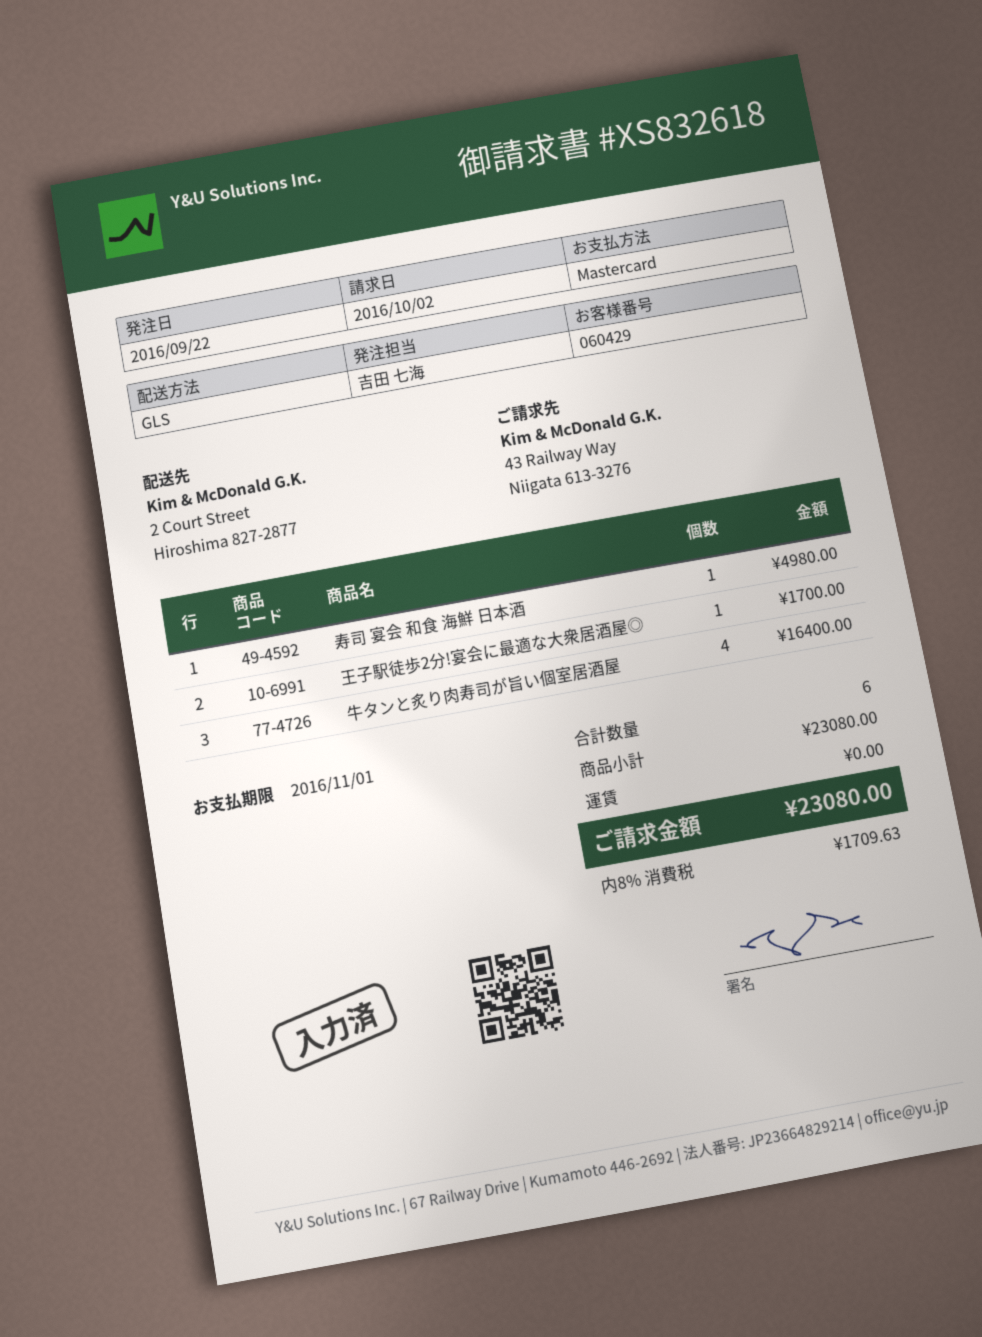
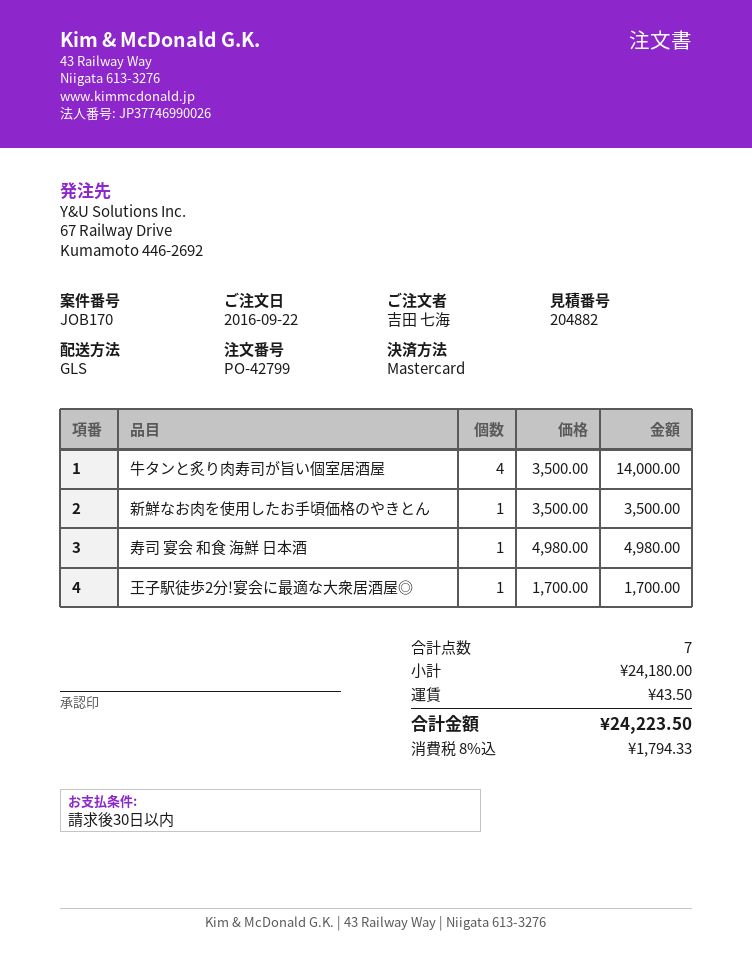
牛タンと炙り肉寿司が旨い個室居酒屋: 4 for 16400.00 -> 4 for 14000.00
新鮮なお肉を使用したお手頃価格のやきとん: none -> 1 for 3500.00
total quantity: 6 -> 7
subtotal: 23080.00 -> 24180.00
shipping: 0.00 -> 43.50
tax: 8% = 1709.63 -> 8% = 1794.33
total: 23080.00 -> 24223.50

